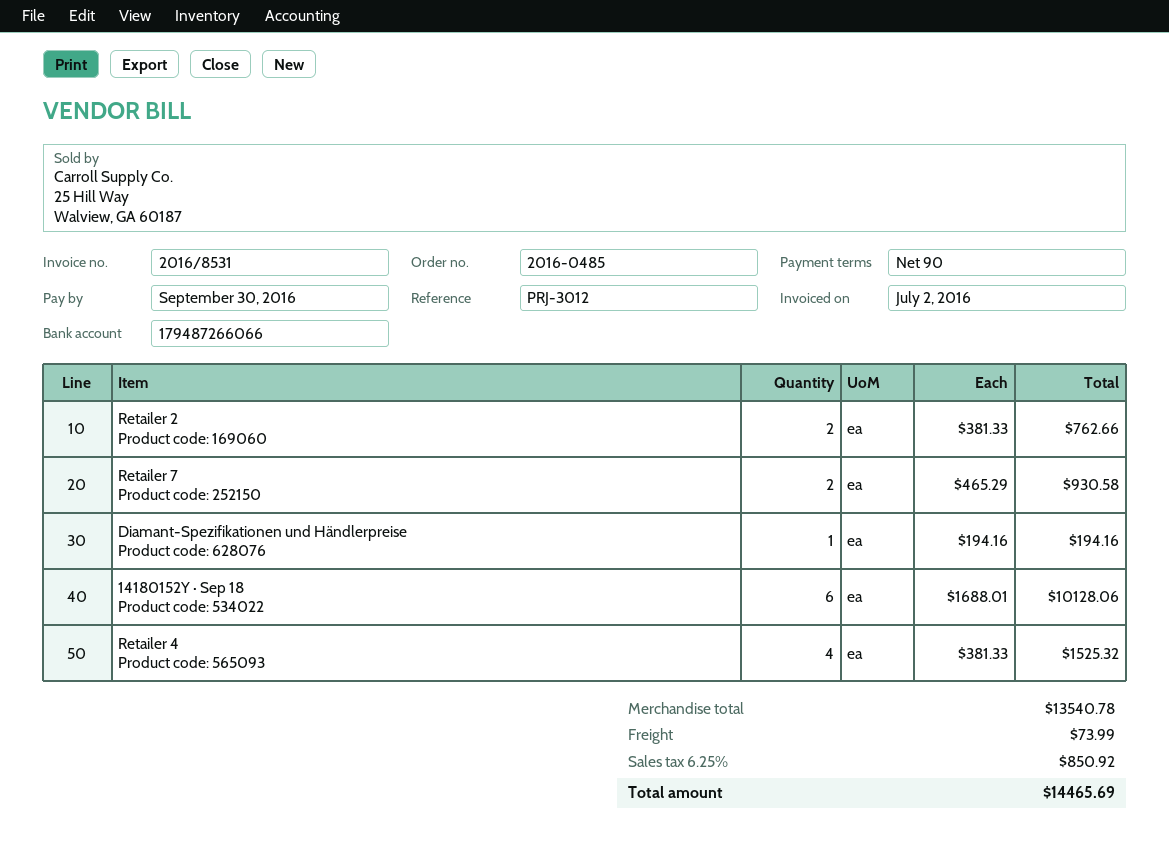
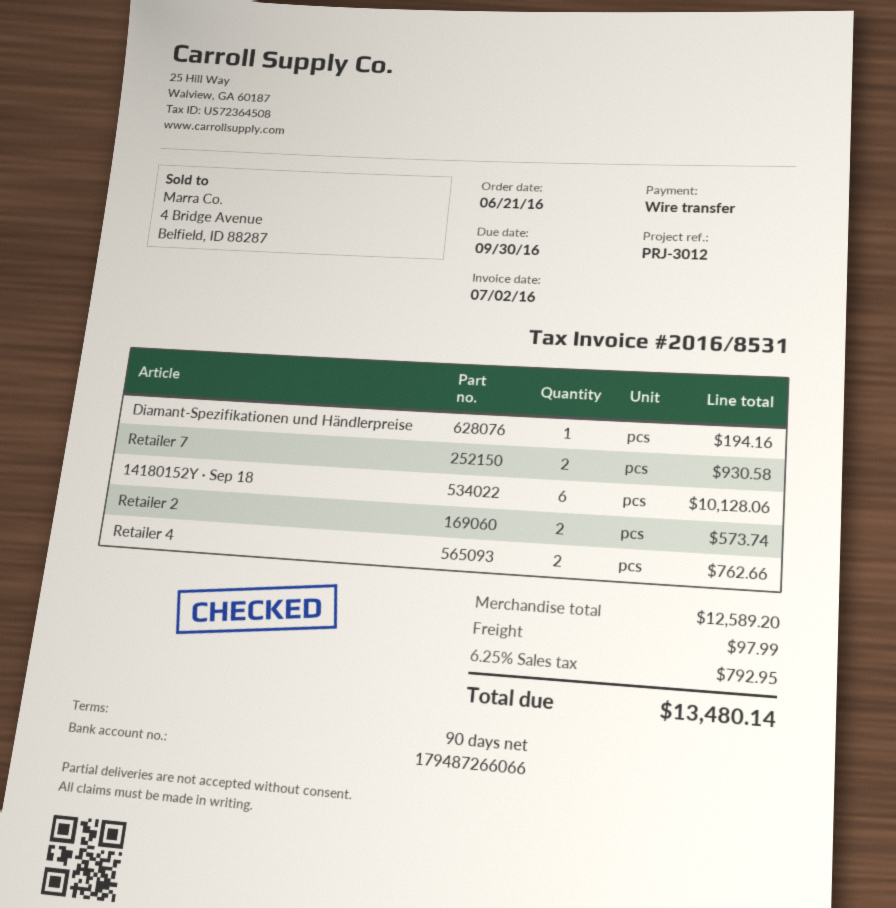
Retailer 2: 2 for 762.66 -> 2 for 573.74
Retailer 4: 4 for 1525.32 -> 2 for 762.66
subtotal: 13540.78 -> 12589.20
shipping: 73.99 -> 97.99
tax: 6.25% = 850.92 -> 6.25% = 792.95
total: 14465.69 -> 13480.14

